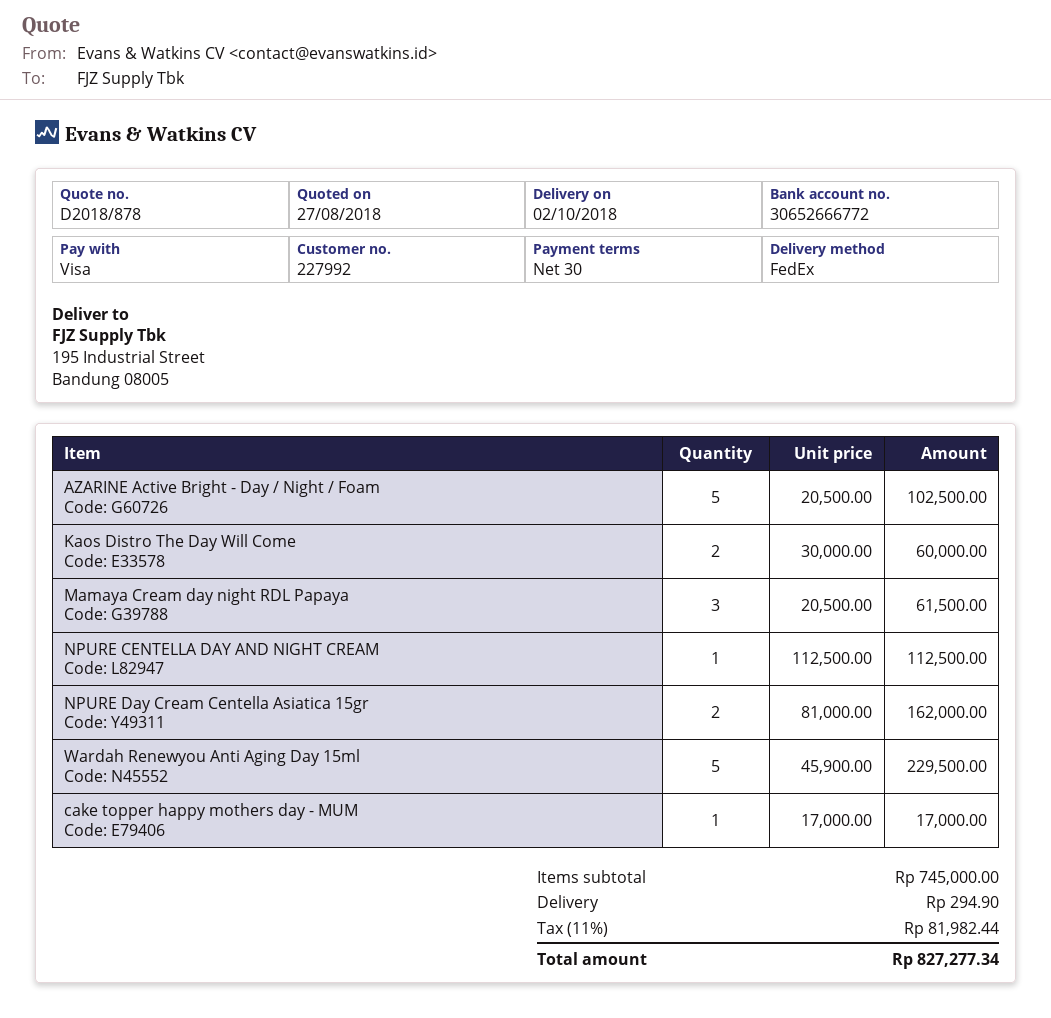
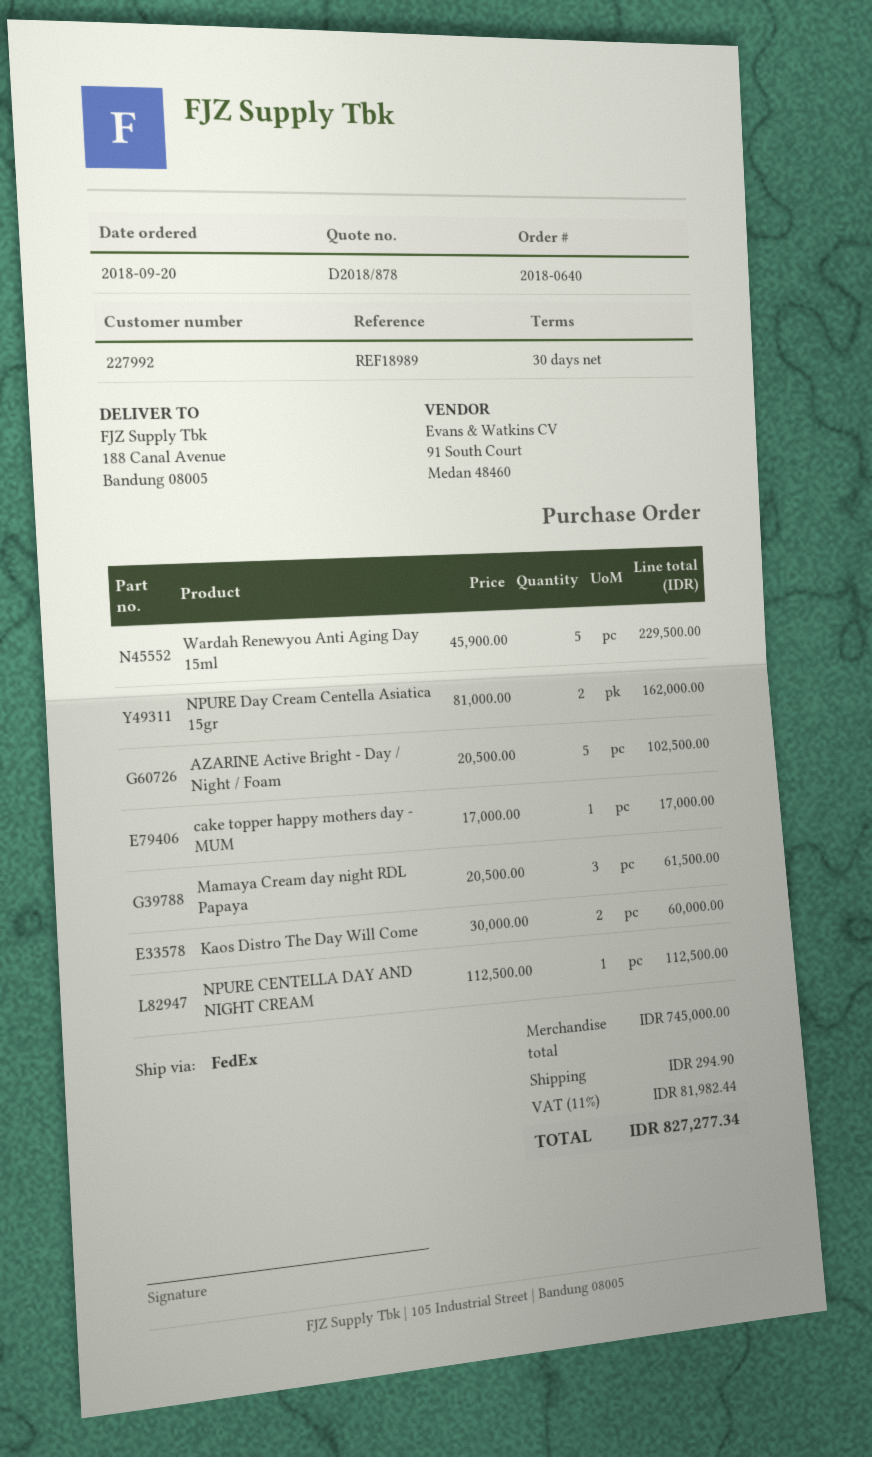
ship to: 195 Industrial Street, Bandung 08005 -> 188 Canal Avenue, Bandung 08005

